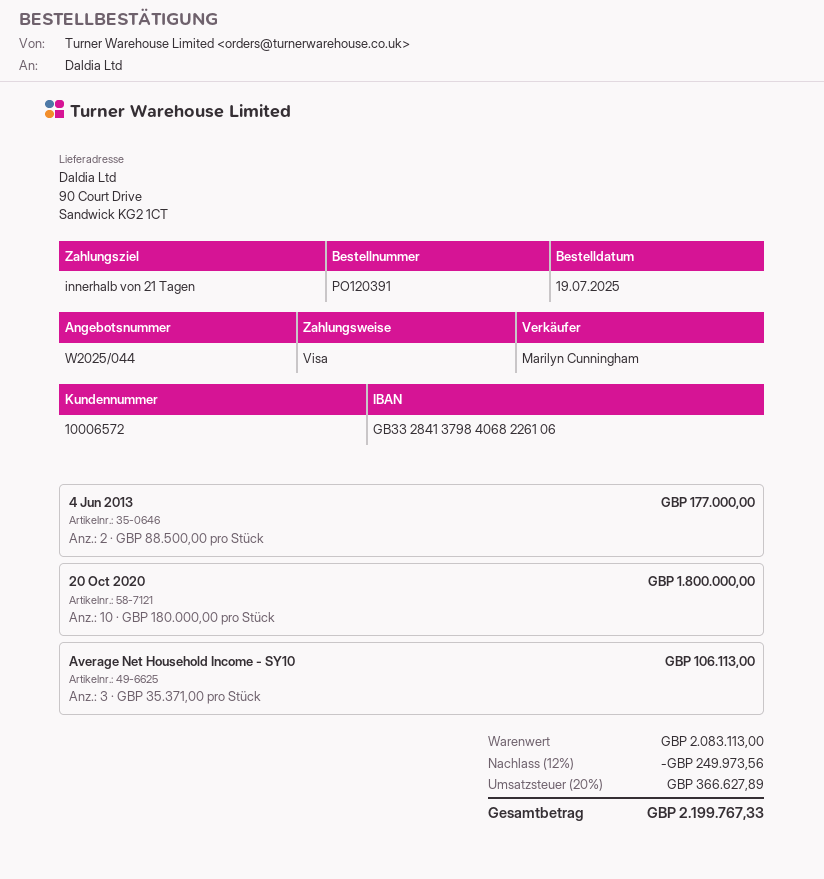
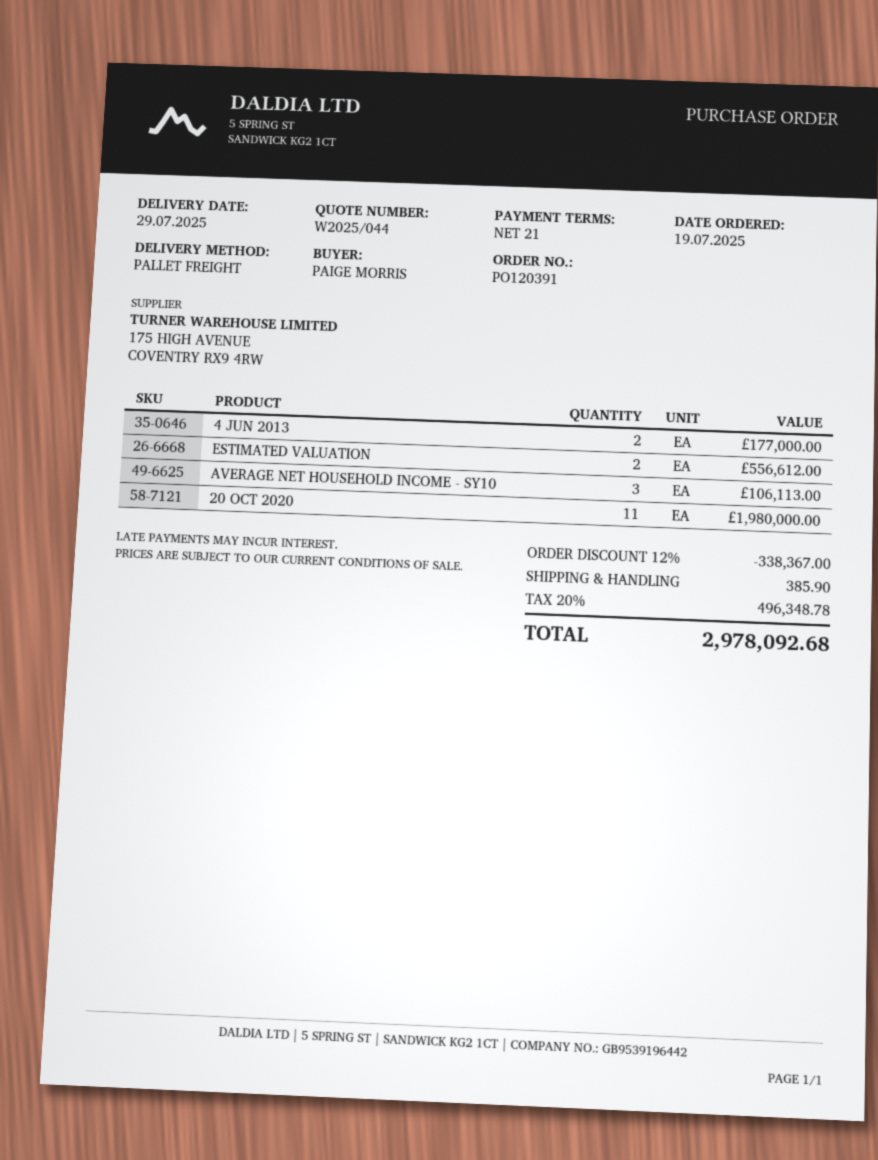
20 Oct 2020: 10 for 1800000.00 -> 11 for 1980000.00
ESTIMATED VALUATION: none -> 2 for 556612.00
discount: 12% = 249973.56 -> 12% = 338367.00
shipping: none -> 385.90
tax: 20% = 366627.89 -> 20% = 496348.78
total: 2199767.33 -> 2978092.68

